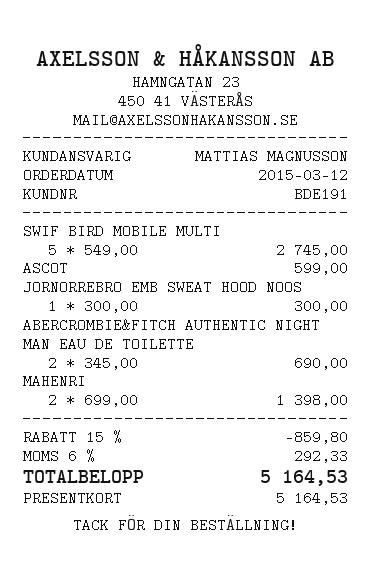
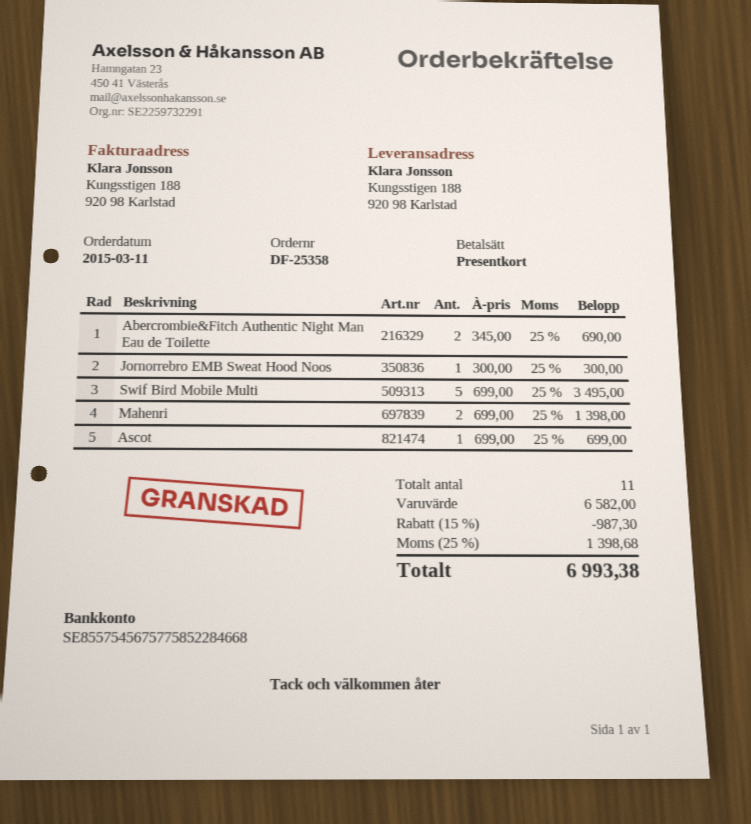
order date: 2015-03-12 -> 2015-03-11
SWIF BIRD MOBILE MULTI: 5 x 549.00 = 2745.00 -> 5 x 699.00 = 3495.00
ASCOT: 1 x 599.00 = 599.00 -> 1 x 699.00 = 699.00
discount: 15% = 859.80 -> 15% = 987.30
tax: 6% = 292.33 -> 25% = 1398.68
total: 5164.53 -> 6993.38

